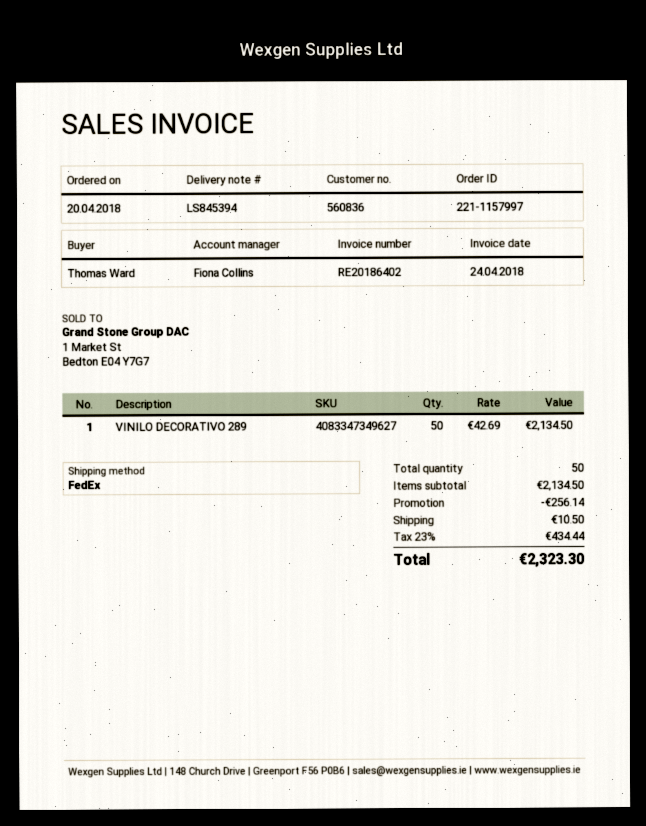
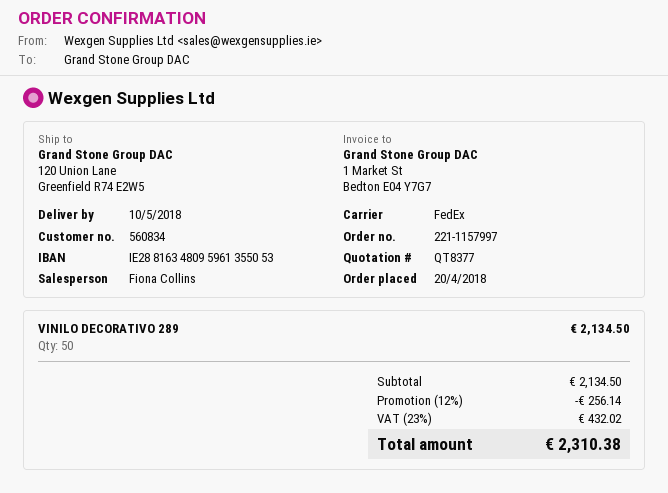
customer number: 560836 -> 560834
shipping: 10.50 -> none
tax: 23% = 434.44 -> 23% = 432.02
total: 2323.30 -> 2310.38

